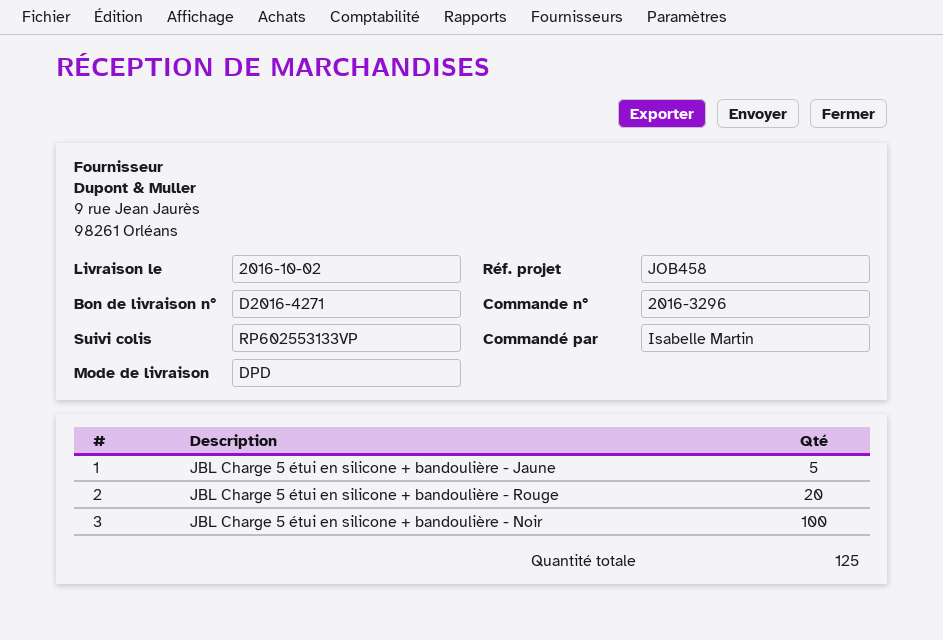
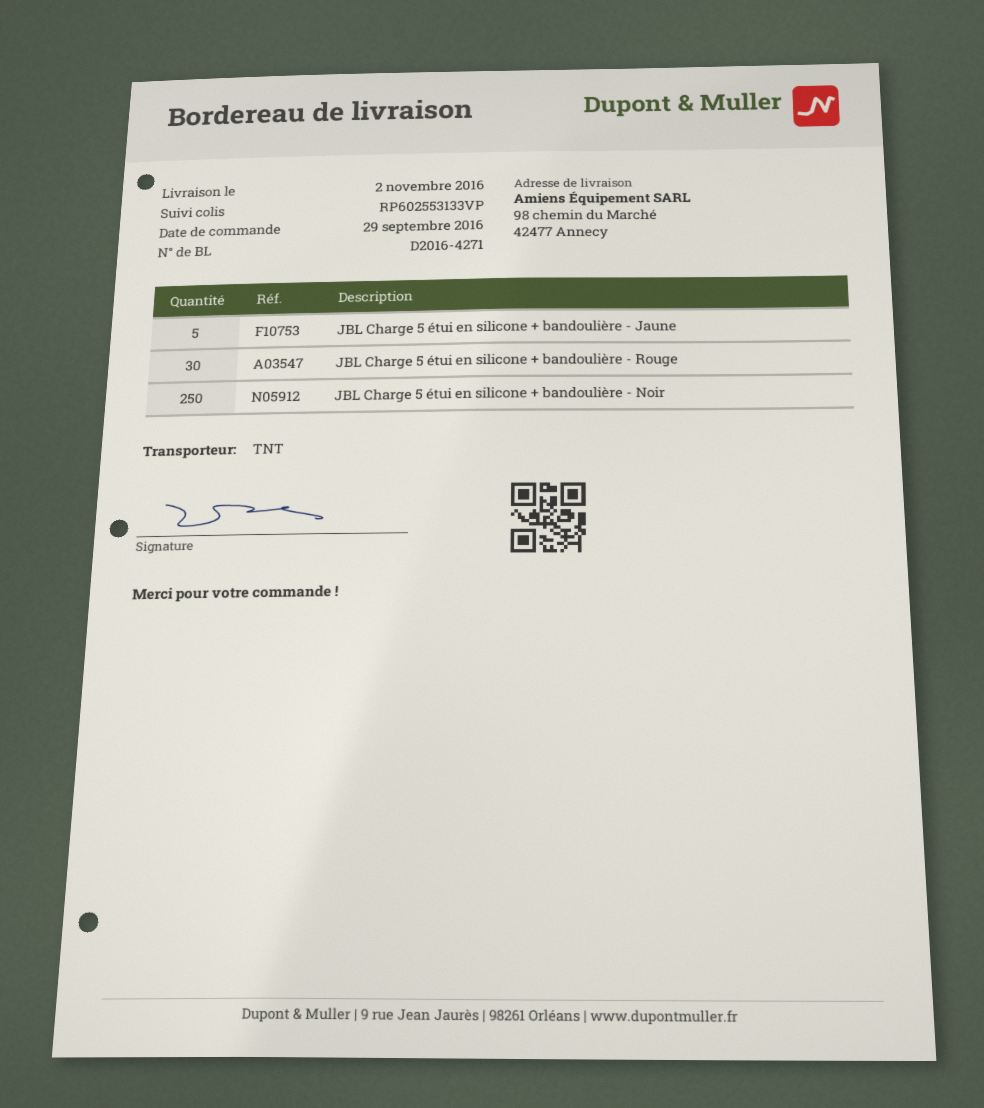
delivery date: 2016-10-02 -> 2016-11-02
shipping method: DPD -> TNT
JBL Charge 5 étui en silicone + bandoulière - Rouge: 20 -> 30
JBL Charge 5 étui en silicone + bandoulière - Noir: 100 -> 250

